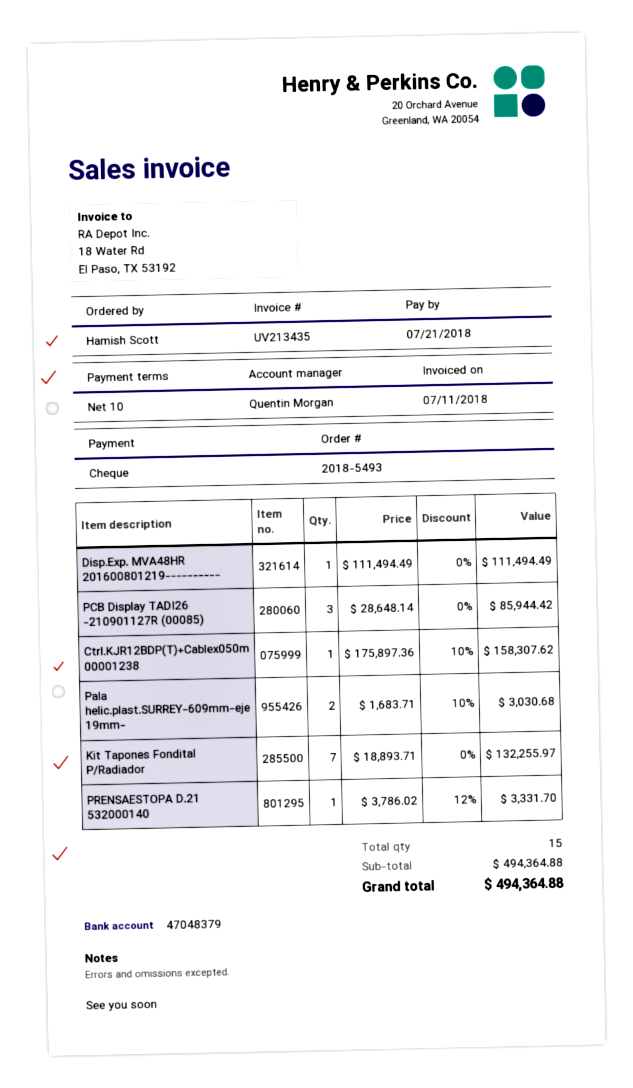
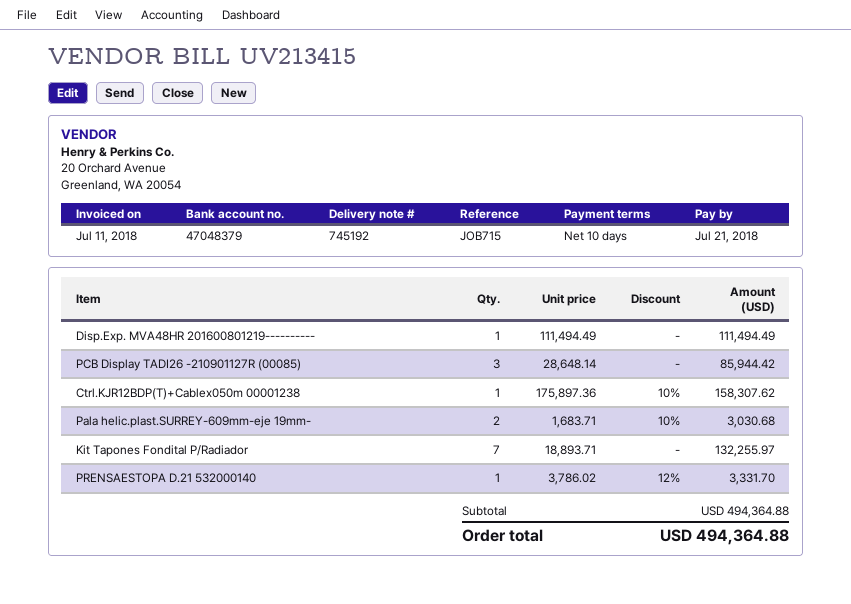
invoice number: UV213435 -> UV213415

